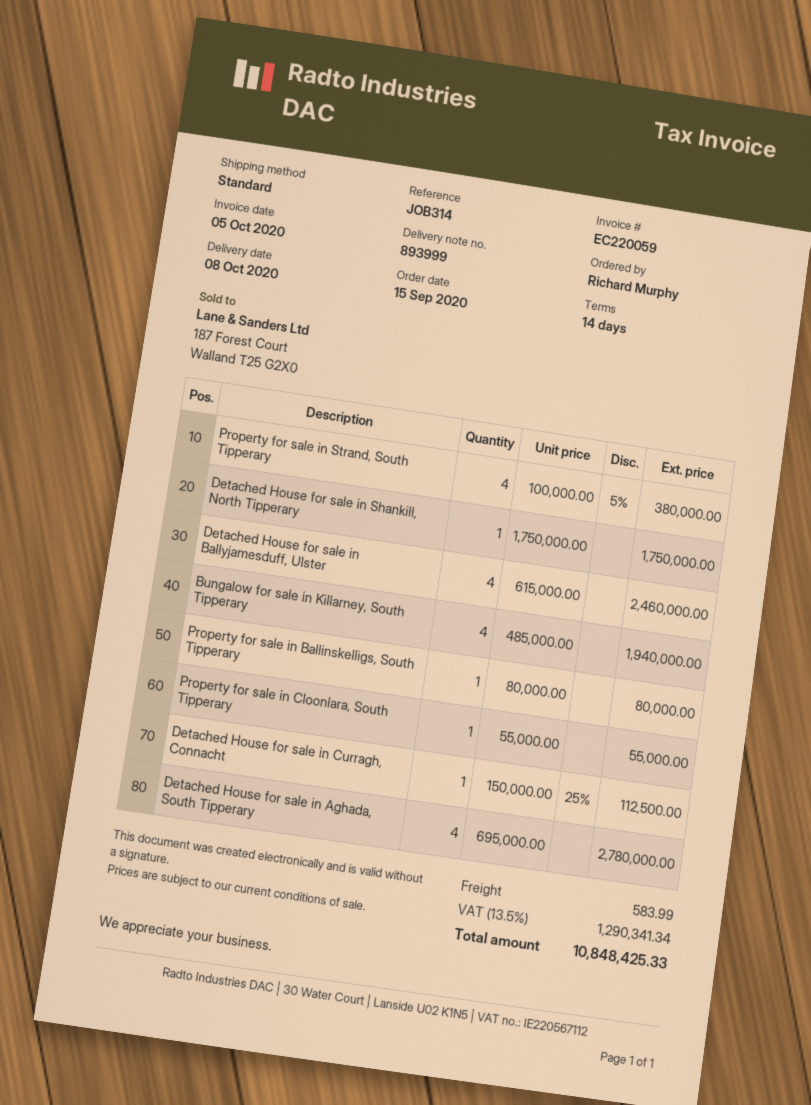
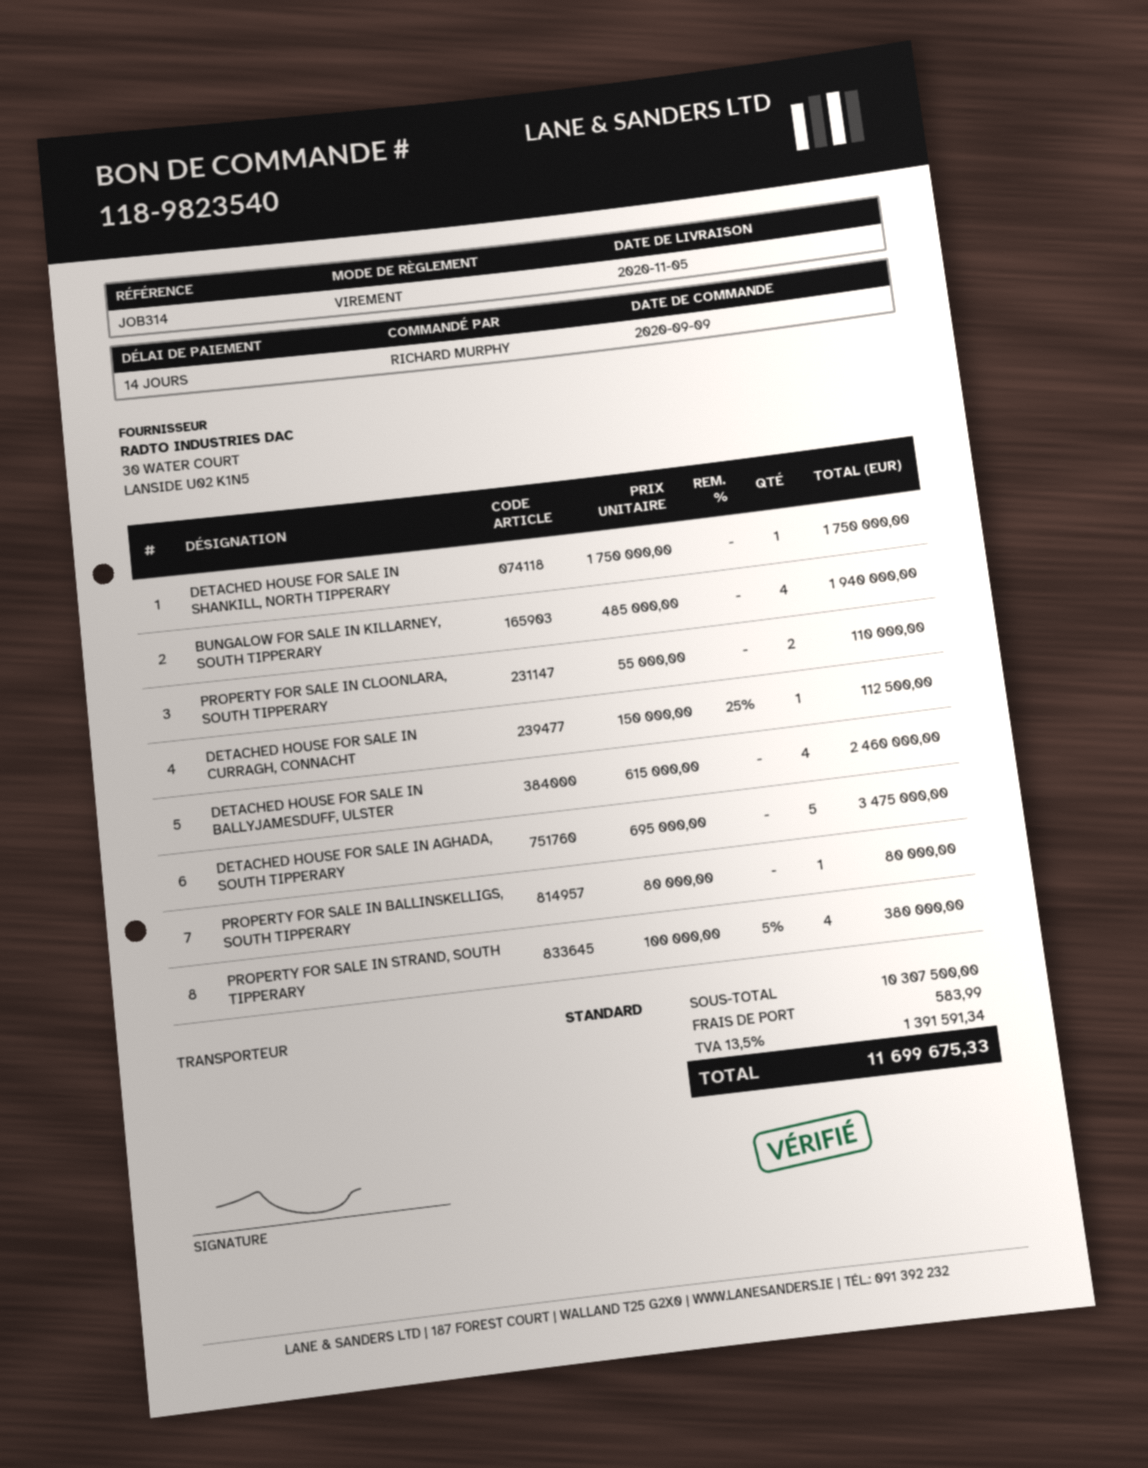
order date: 2020-09-15 -> 2020-09-09
delivery date: 2020-10-08 -> 2020-11-05
Property for sale in Cloonlara, South Tipperary: 1 x 55000.00 = 55000.00 -> 2 x 55000.00 = 110000.00
Detached House for sale in Aghada, South Tipperary: 4 x 695000.00 = 2780000.00 -> 5 x 695000.00 = 3475000.00
tax: 13.5% = 1290341.34 -> 13.5% = 1391591.34
total: 10848425.33 -> 11699675.33

